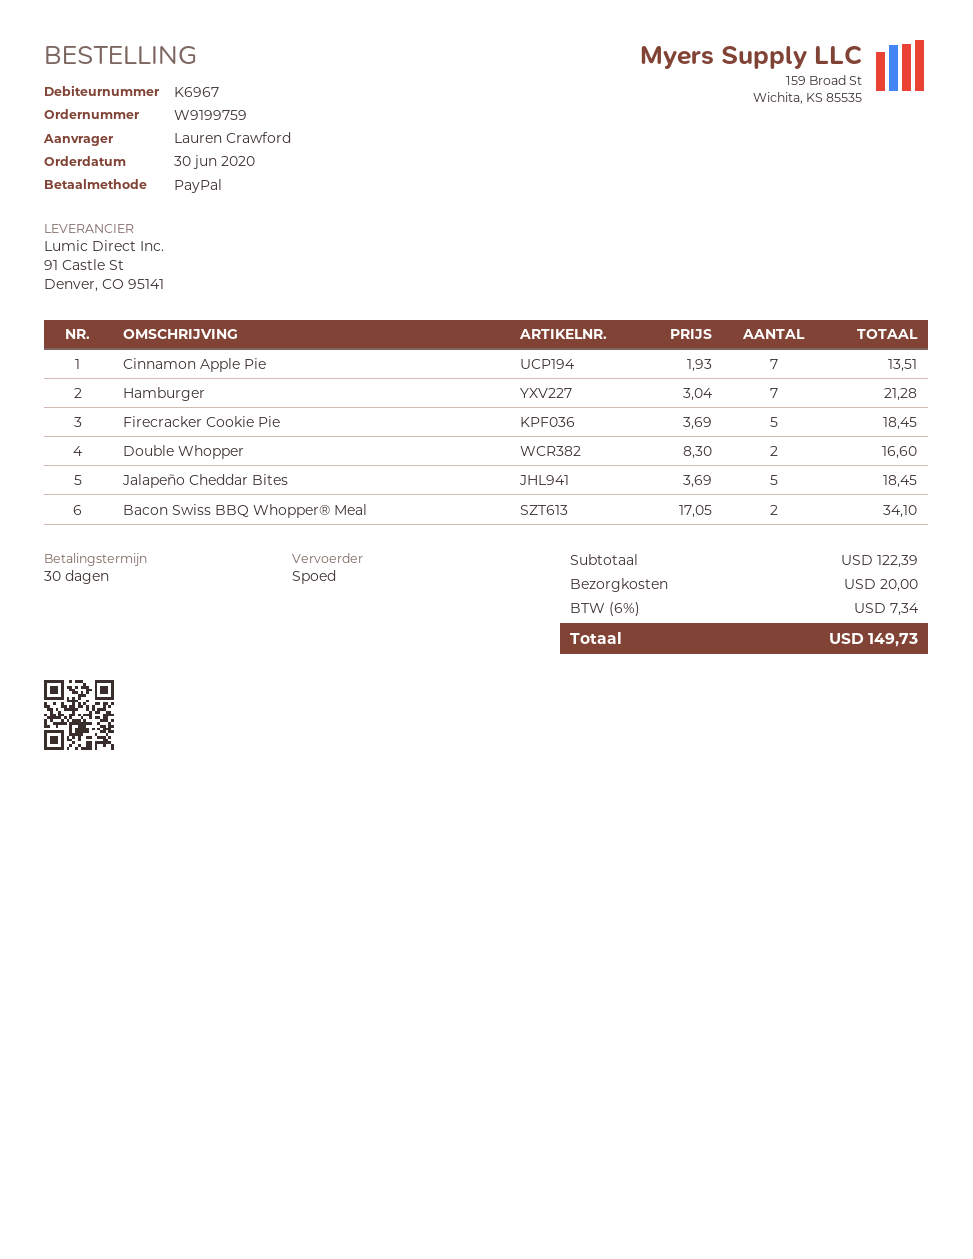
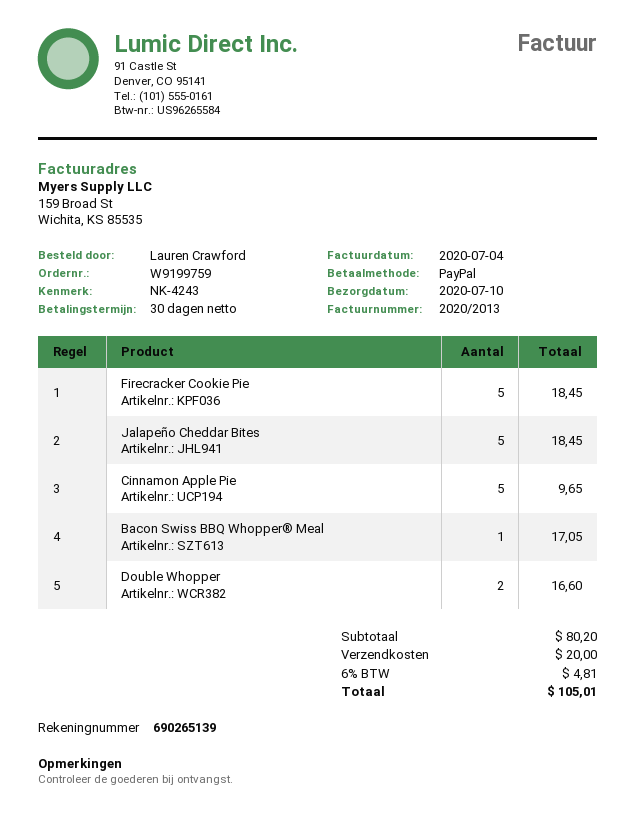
Cinnamon Apple Pie: 7 for 13.51 -> 5 for 9.65
Hamburger: 7 for 21.28 -> none
Bacon Swiss BBQ Whopper® Meal: 2 for 34.10 -> 1 for 17.05
subtotal: 122.39 -> 80.20
tax: 6% = 7.34 -> 6% = 4.81
total: 149.73 -> 105.01

